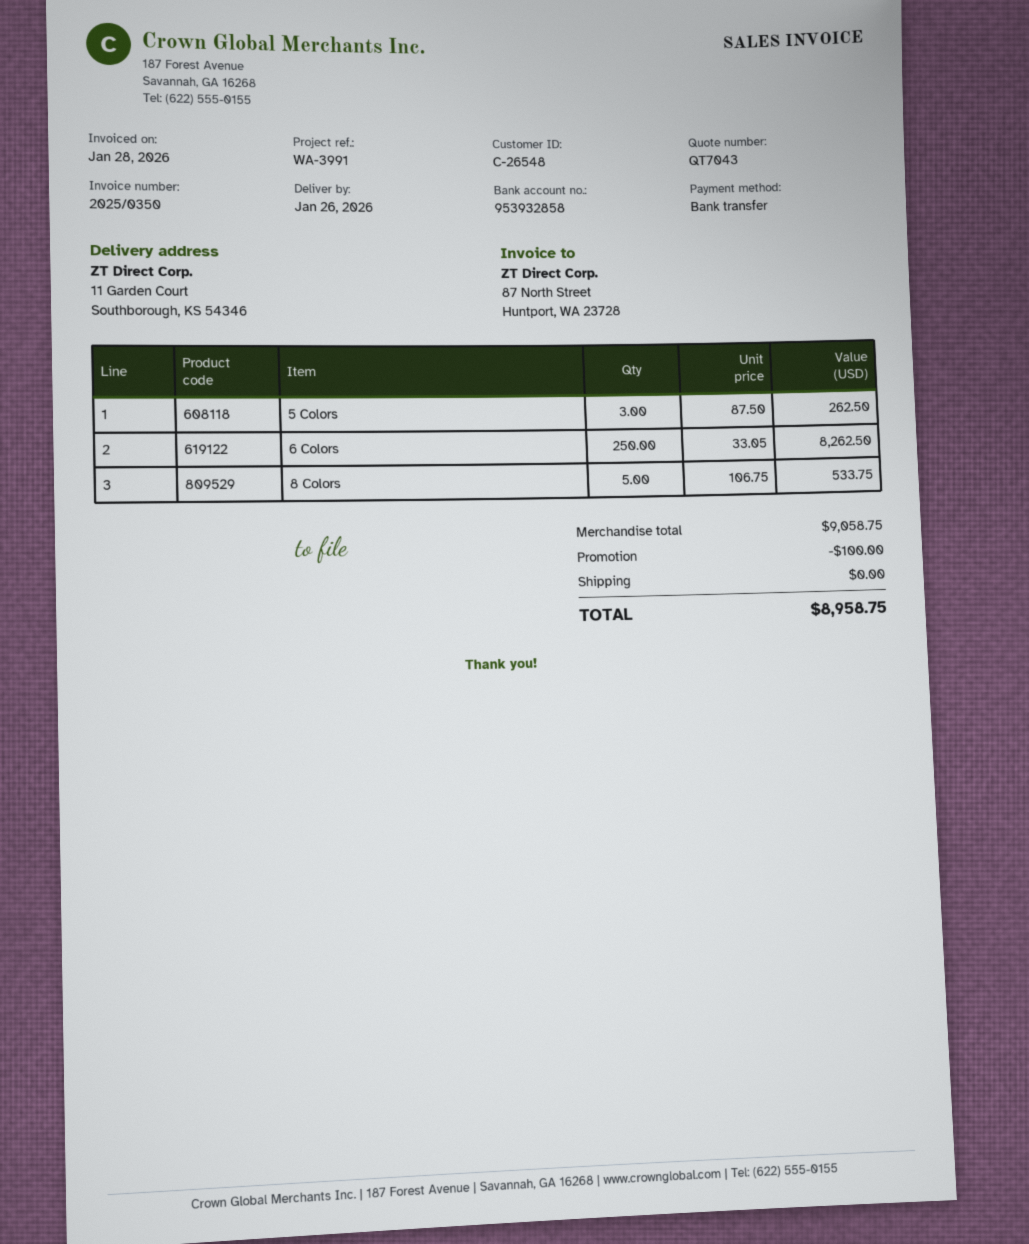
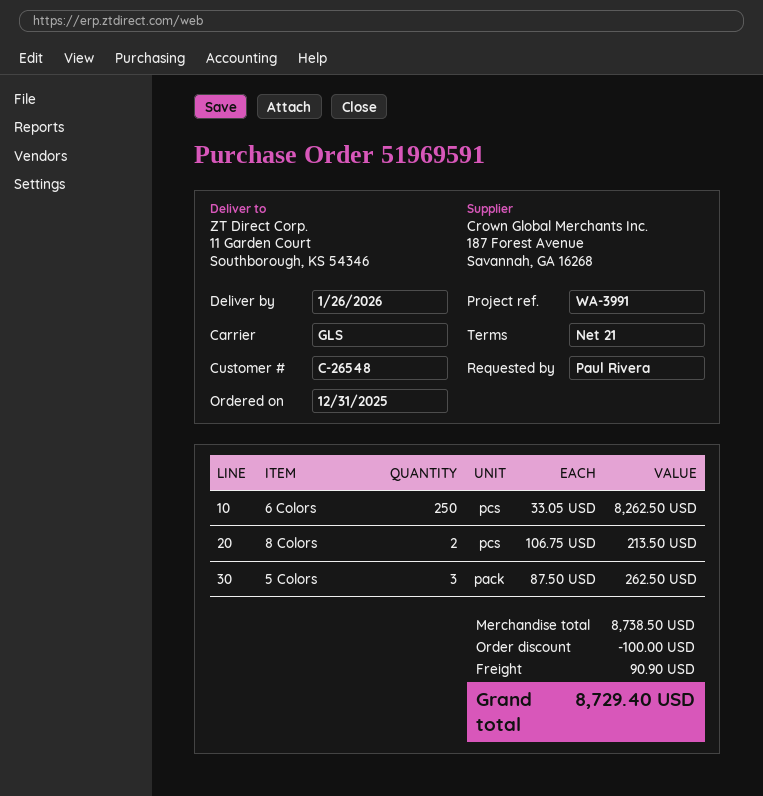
8 Colors: 5 x 106.75 = 533.75 -> 2 x 106.75 = 213.50
subtotal: 9058.75 -> 8738.50
shipping: 0.00 -> 90.90
total: 8958.75 -> 8729.40

